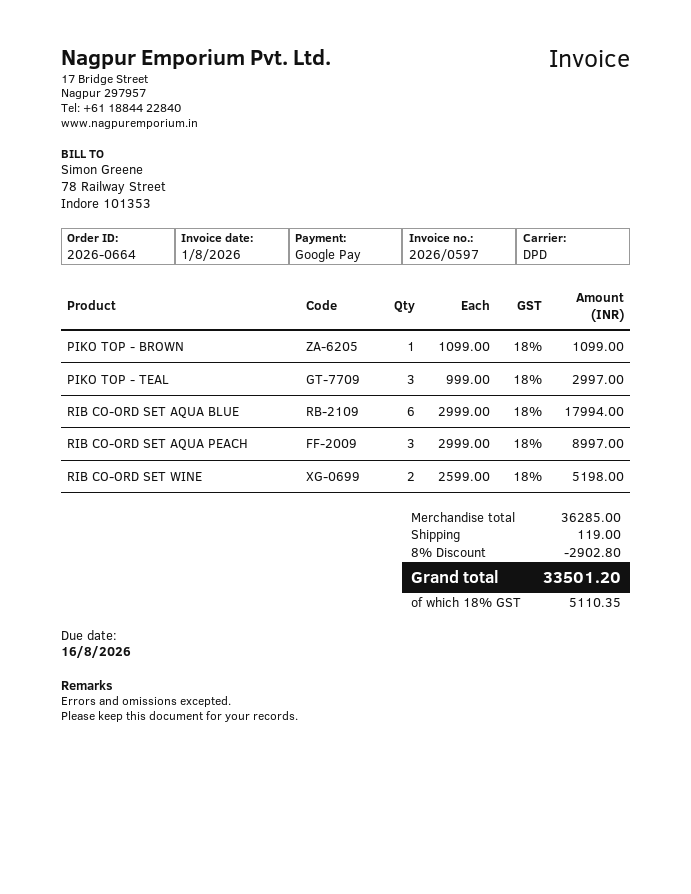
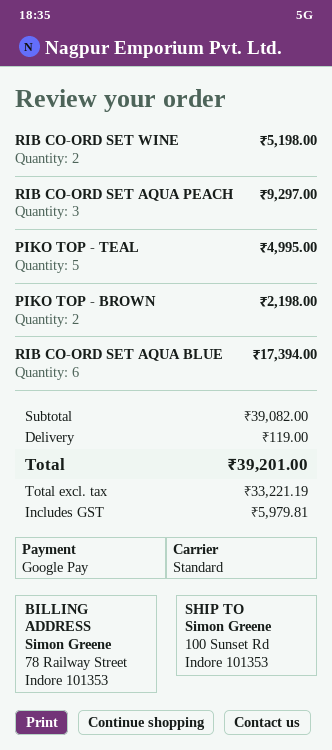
shipping method: DPD -> standard
PIKO TOP - BROWN: 1 for 1099.00 -> 2 for 2198.00
PIKO TOP - TEAL: 3 for 2997.00 -> 5 for 4995.00
RIB CO-ORD SET AQUA BLUE: 6 for 17994.00 -> 6 for 17394.00
RIB CO-ORD SET AQUA PEACH: 3 for 8997.00 -> 3 for 9297.00
subtotal: 36285.00 -> 39082.00
discount: 8% = 2902.80 -> none
tax: 5110.35 -> 5979.81
total: 33501.20 -> 39201.00

